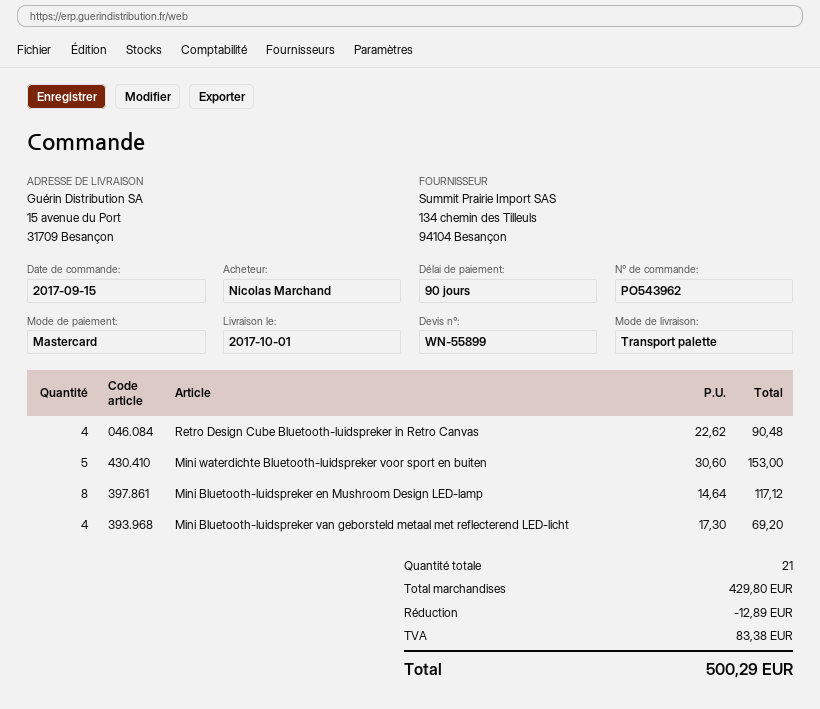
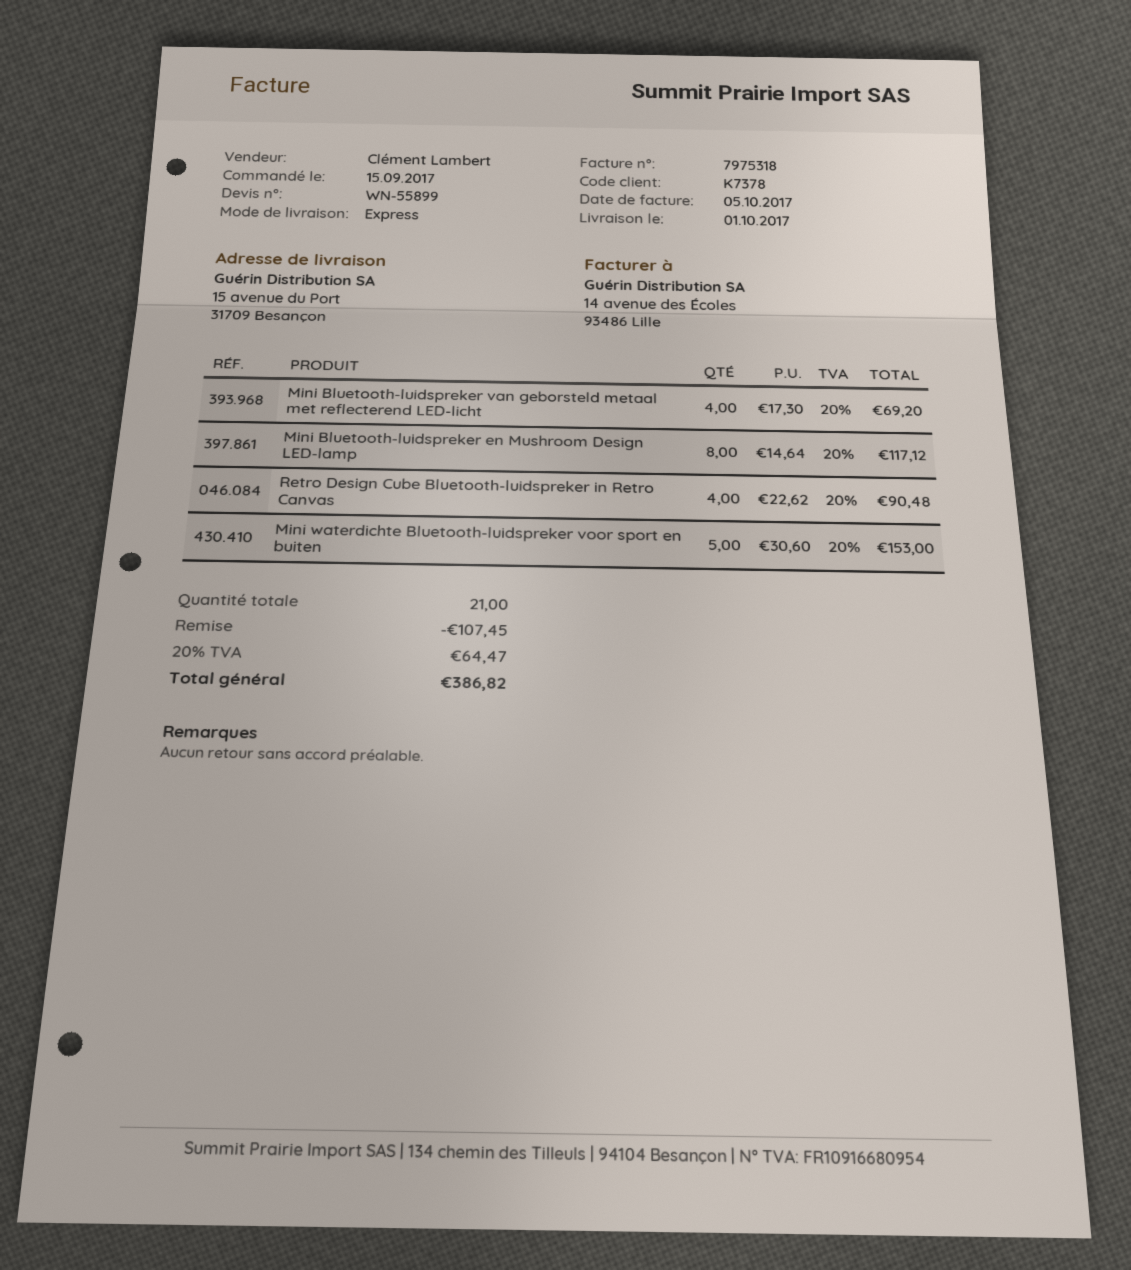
shipping method: pallet freight -> express
discount: 12.89 -> 107.45
tax: 83.38 -> 64.47
total: 500.29 -> 386.82

